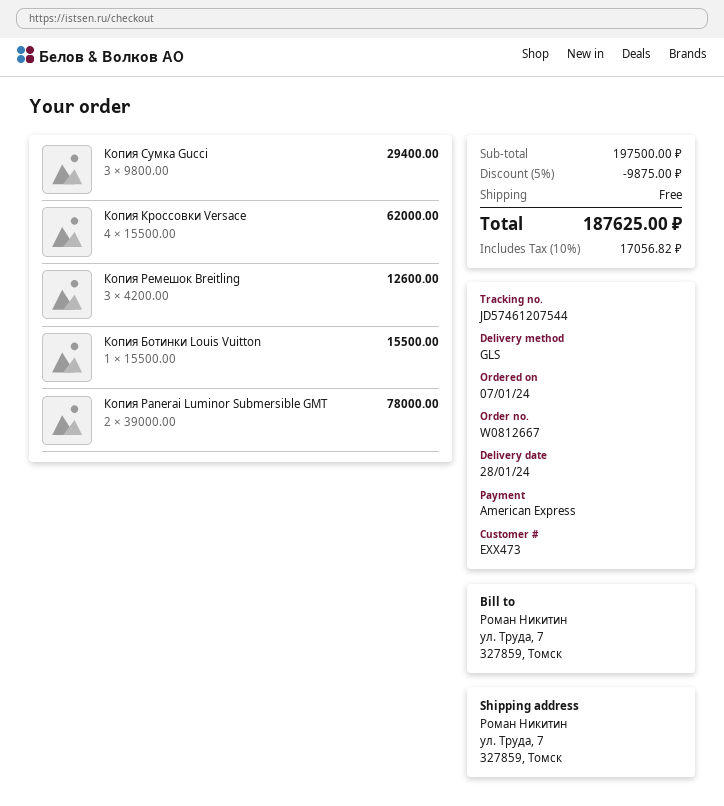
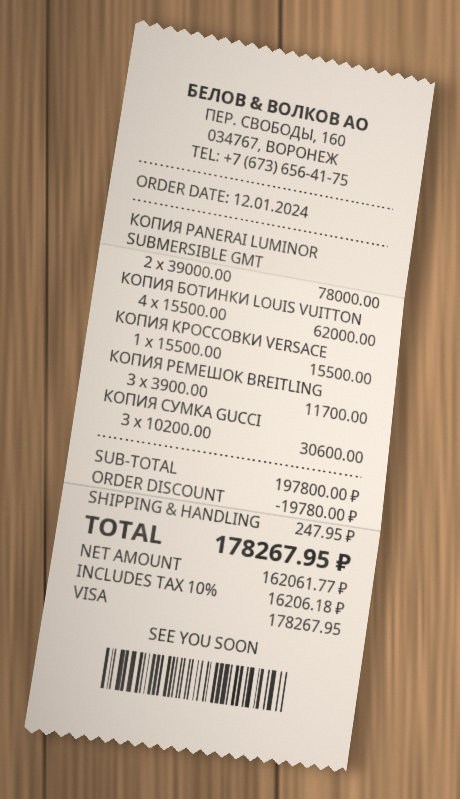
order date: 2024-01-07 -> 2024-01-12
payment method: American Express -> Visa
Копия Сумка Gucci: 3 x 9800.00 = 29400.00 -> 3 x 10200.00 = 30600.00
Копия Кроссовки Versace: 4 x 15500.00 = 62000.00 -> 1 x 15500.00 = 15500.00
Копия Ремешок Breitling: 3 x 4200.00 = 12600.00 -> 3 x 3900.00 = 11700.00
Копия Ботинки Louis Vuitton: 1 x 15500.00 = 15500.00 -> 4 x 15500.00 = 62000.00
subtotal: 197500.00 -> 197800.00
discount: 9875.00 -> 19780.00
shipping: 0.00 -> 247.95
tax: 10% = 17056.82 -> 10% = 16206.18
total: 187625.00 -> 178267.95

